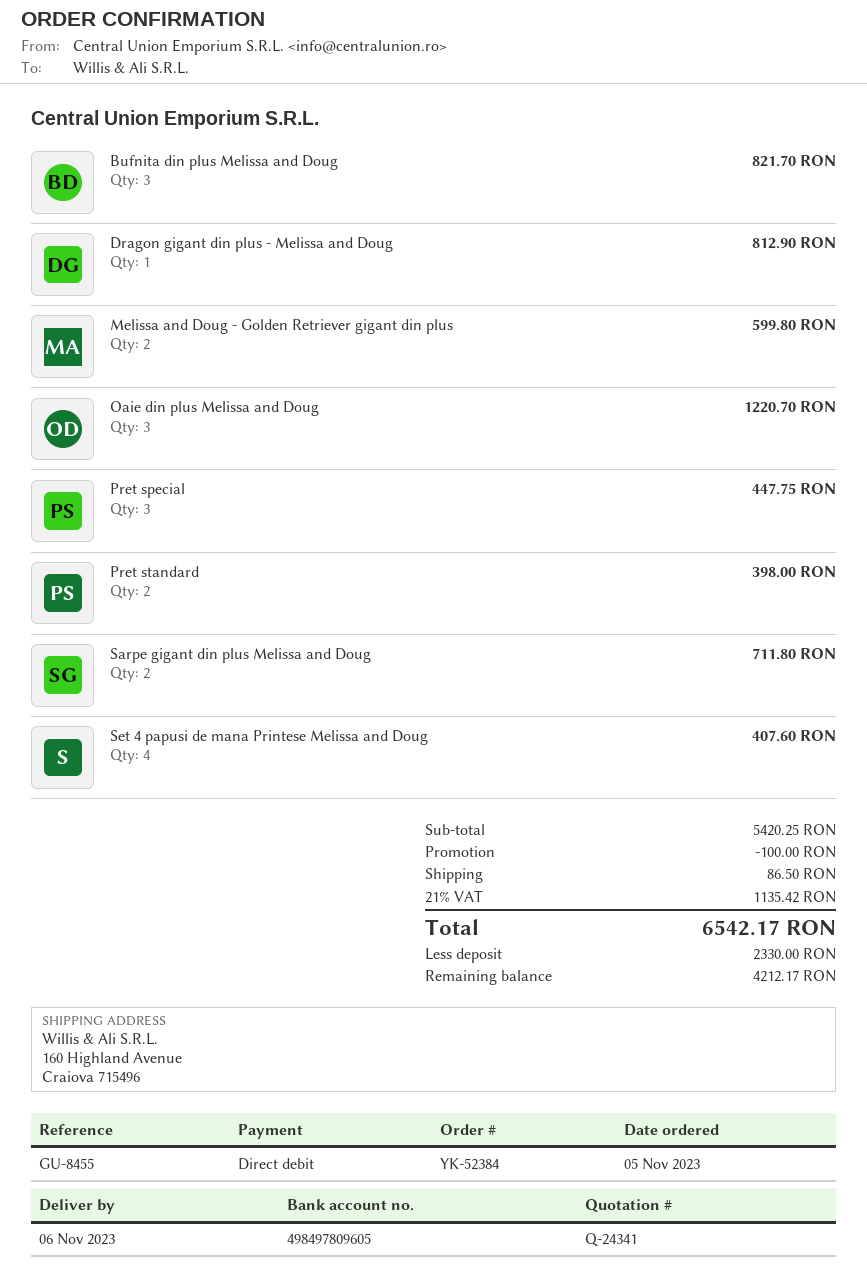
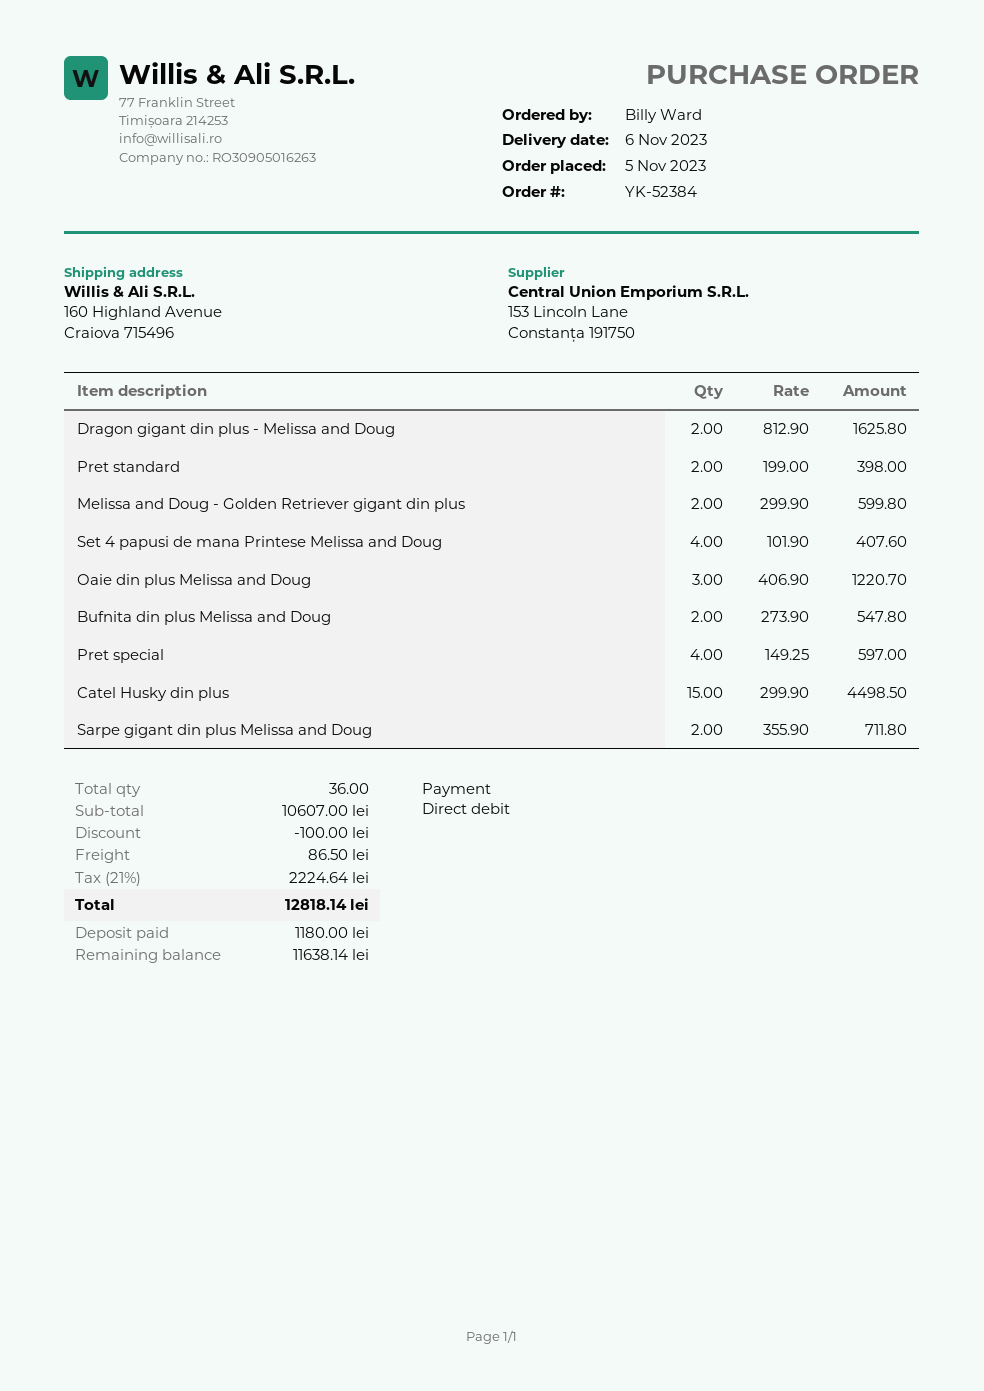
Bufnita din plus Melissa and Doug: 3 for 821.70 -> 2 for 547.80
Dragon gigant din plus - Melissa and Doug: 1 for 812.90 -> 2 for 1625.80
Pret special: 3 for 447.75 -> 4 for 597.00
Catel Husky din plus: none -> 15 for 4498.50
subtotal: 5420.25 -> 10607.00
tax: 21% = 1135.42 -> 21% = 2224.64
total: 6542.17 -> 12818.14
deposit: 2330.00 -> 1180.00
balance: 4212.17 -> 11638.14

